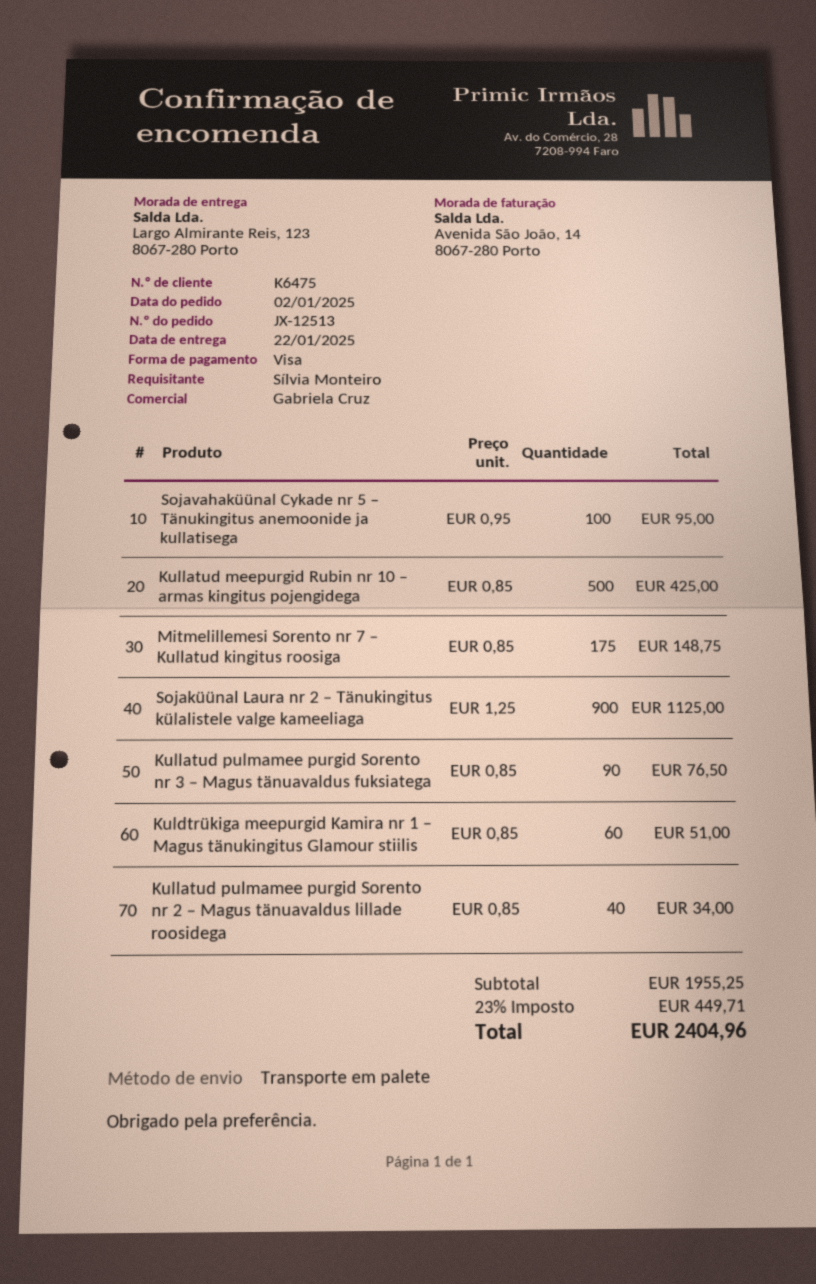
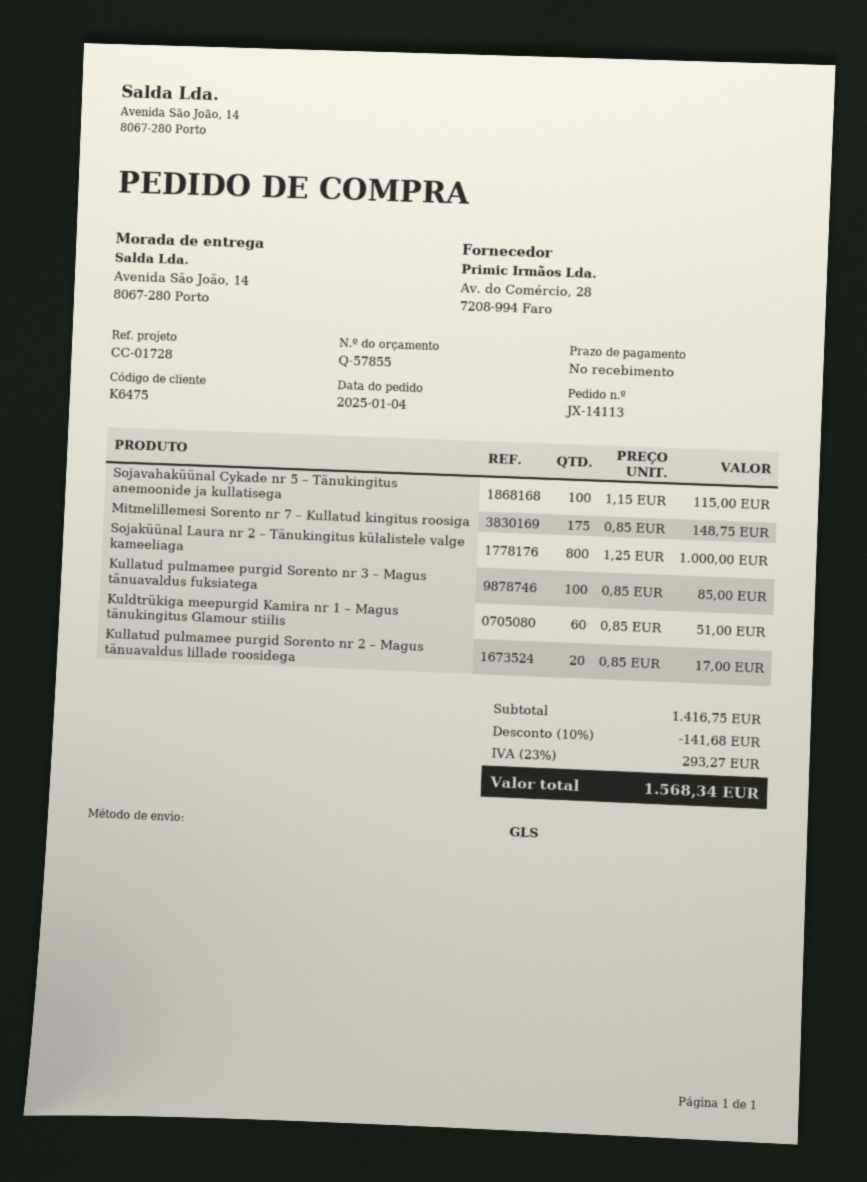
order number: JX-12513 -> JX-14113
order date: 2025-01-02 -> 2025-01-04
shipping method: pallet freight -> GLS
ship to: Largo Almirante Reis, 123, 8067-280 Porto -> Avenida São João, 14, 8067-280 Porto
Sojavahaküünal Cykade nr 5 – Tänukingitus anemoonide ja kullatisega: 100 x 0.95 = 95.00 -> 100 x 1.15 = 115.00
Kullatud meepurgid Rubin nr 10 – armas kingitus pojengidega: 500 x 0.85 = 425.00 -> none
Sojaküünal Laura nr 2 – Tänukingitus külalistele valge kameeliaga: 900 x 1.25 = 1125.00 -> 800 x 1.25 = 1000.00
Kullatud pulmamee purgid Sorento nr 3 – Magus tänuavaldus fuksiatega: 90 x 0.85 = 76.50 -> 100 x 0.85 = 85.00
Kullatud pulmamee purgid Sorento nr 2 – Magus tänuavaldus lillade roosidega: 40 x 0.85 = 34.00 -> 20 x 0.85 = 17.00
subtotal: 1955.25 -> 1416.75
discount: none -> 10% = 141.68
tax: 23% = 449.71 -> 23% = 293.27
total: 2404.96 -> 1568.34

